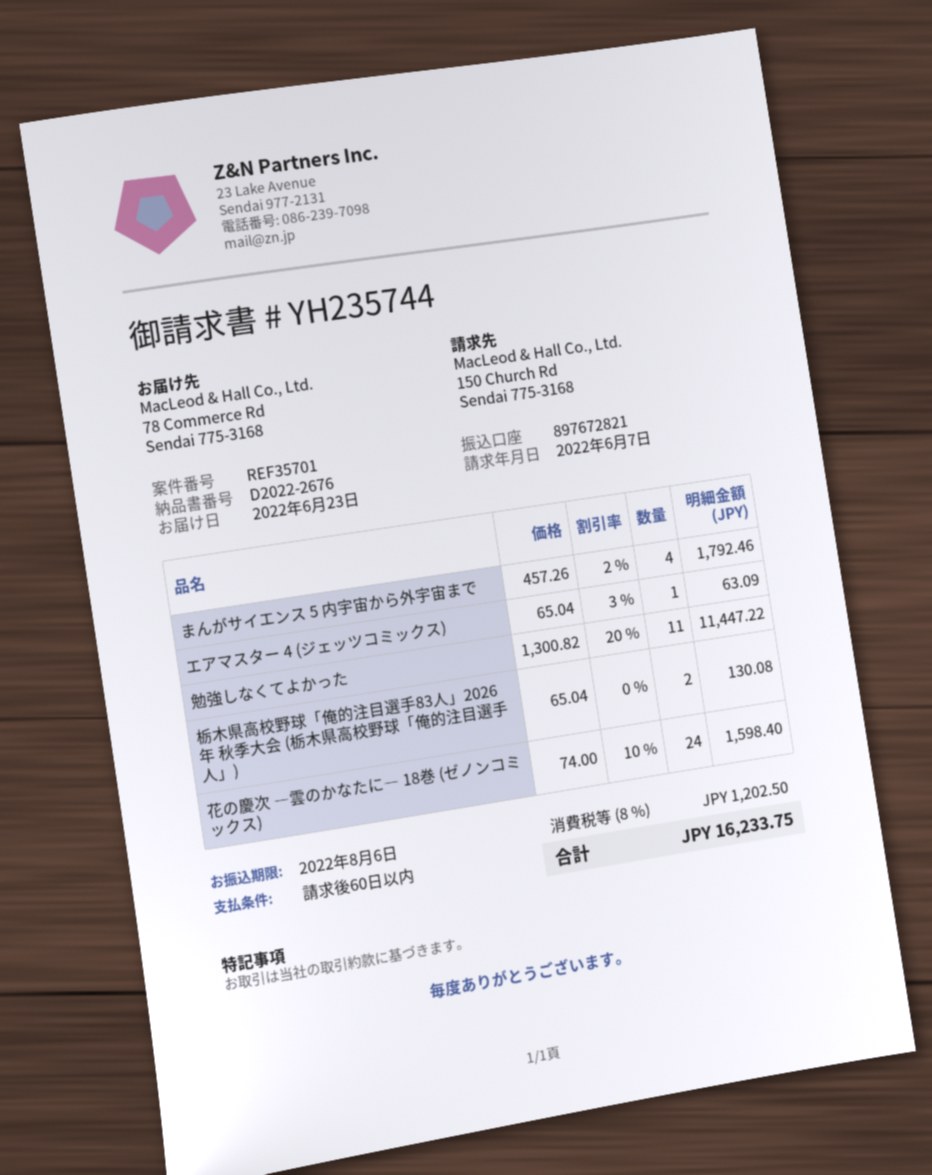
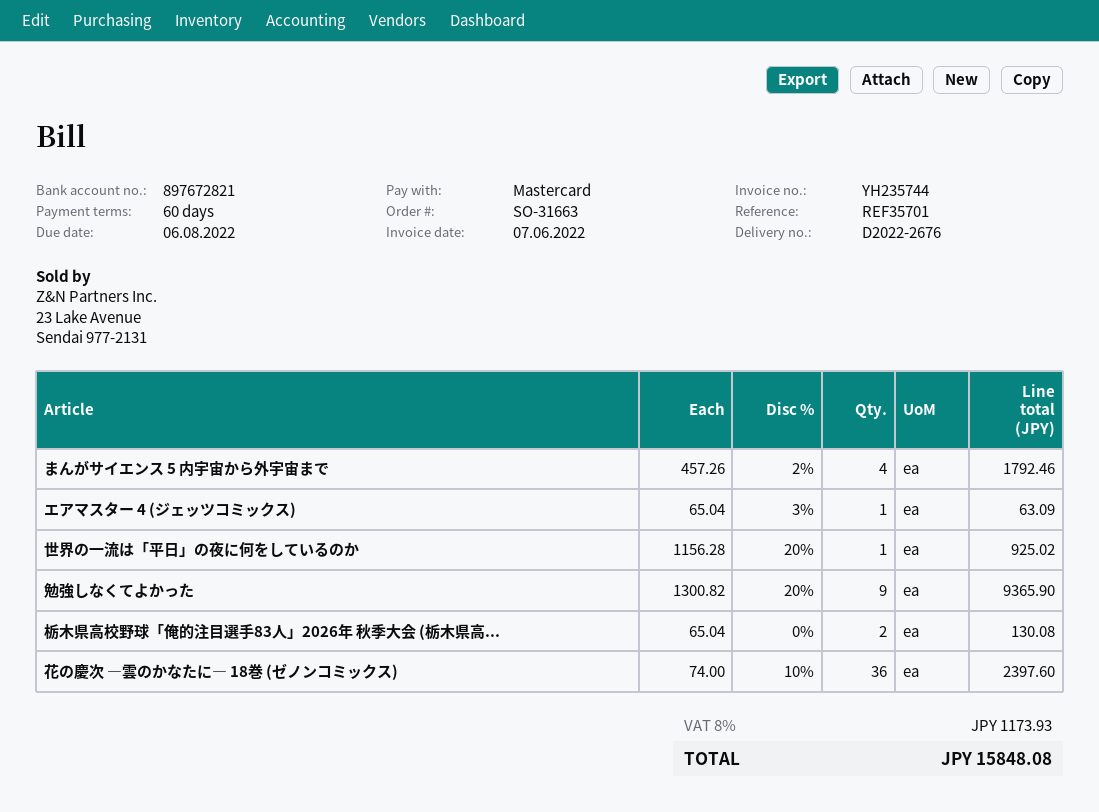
勉強しなくてよかった: 11 x 1300.82 - 20% = 11447.22 -> 9 x 1300.82 - 20% = 9365.90
花の慶次 ―雲のかなたに― 18巻 (ゼノンコミックス): 24 x 74.00 - 10% = 1598.40 -> 36 x 74.00 - 10% = 2397.60
世界の一流は「平日」の夜に何をしているのか: none -> 1 x 1156.28 - 20% = 925.02
tax: 8% = 1202.50 -> 8% = 1173.93
total: 16233.75 -> 15848.08

